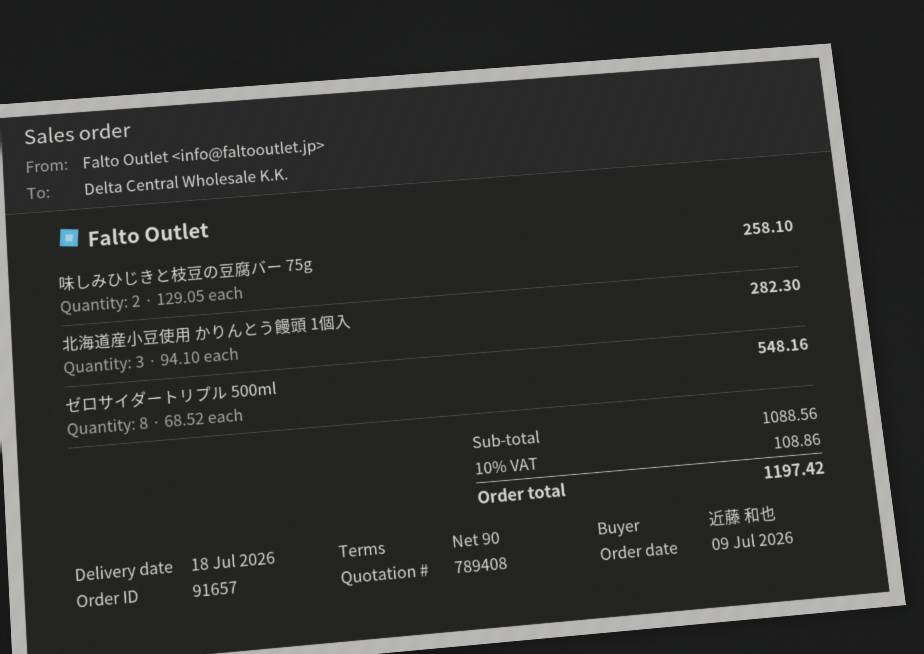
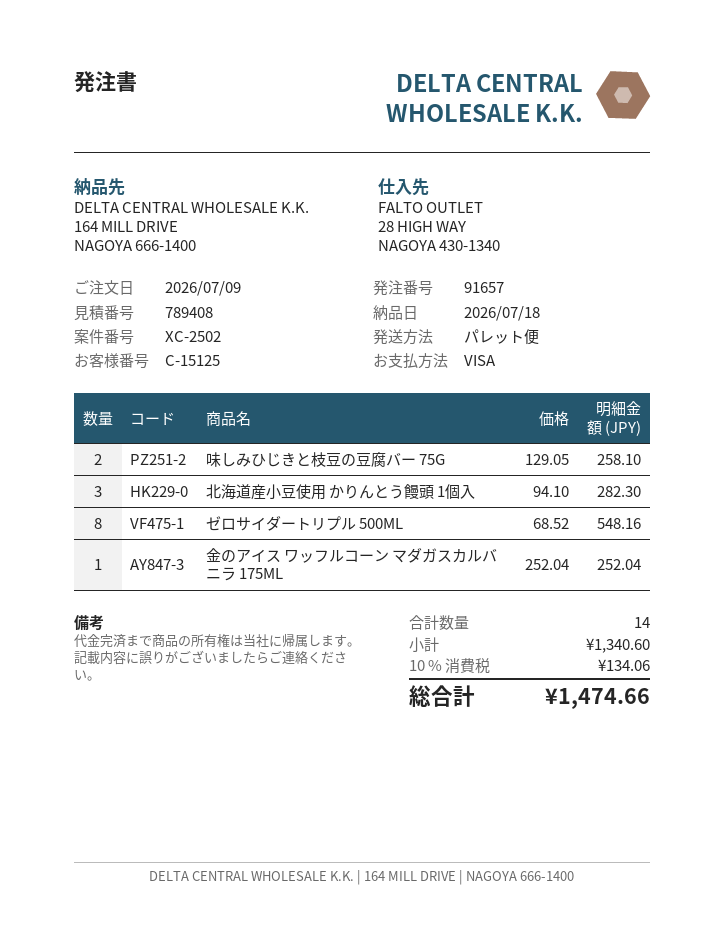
金のアイス ワッフルコーン マダガスカルバニラ 175ML: none -> 1 x 252.04 = 252.04
subtotal: 1088.56 -> 1340.60
tax: 10% = 108.86 -> 10% = 134.06
total: 1197.42 -> 1474.66

